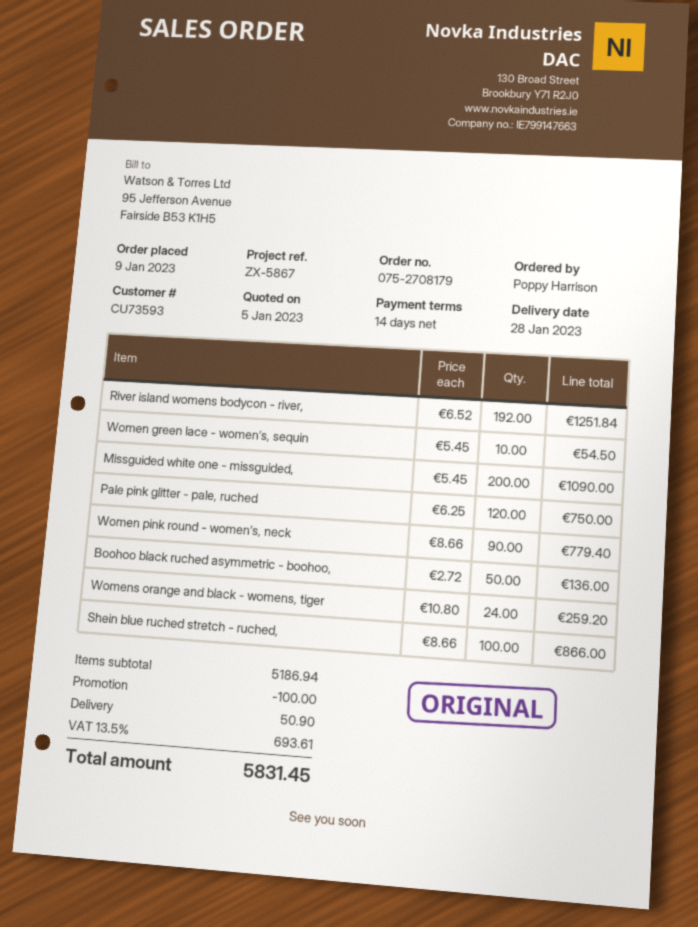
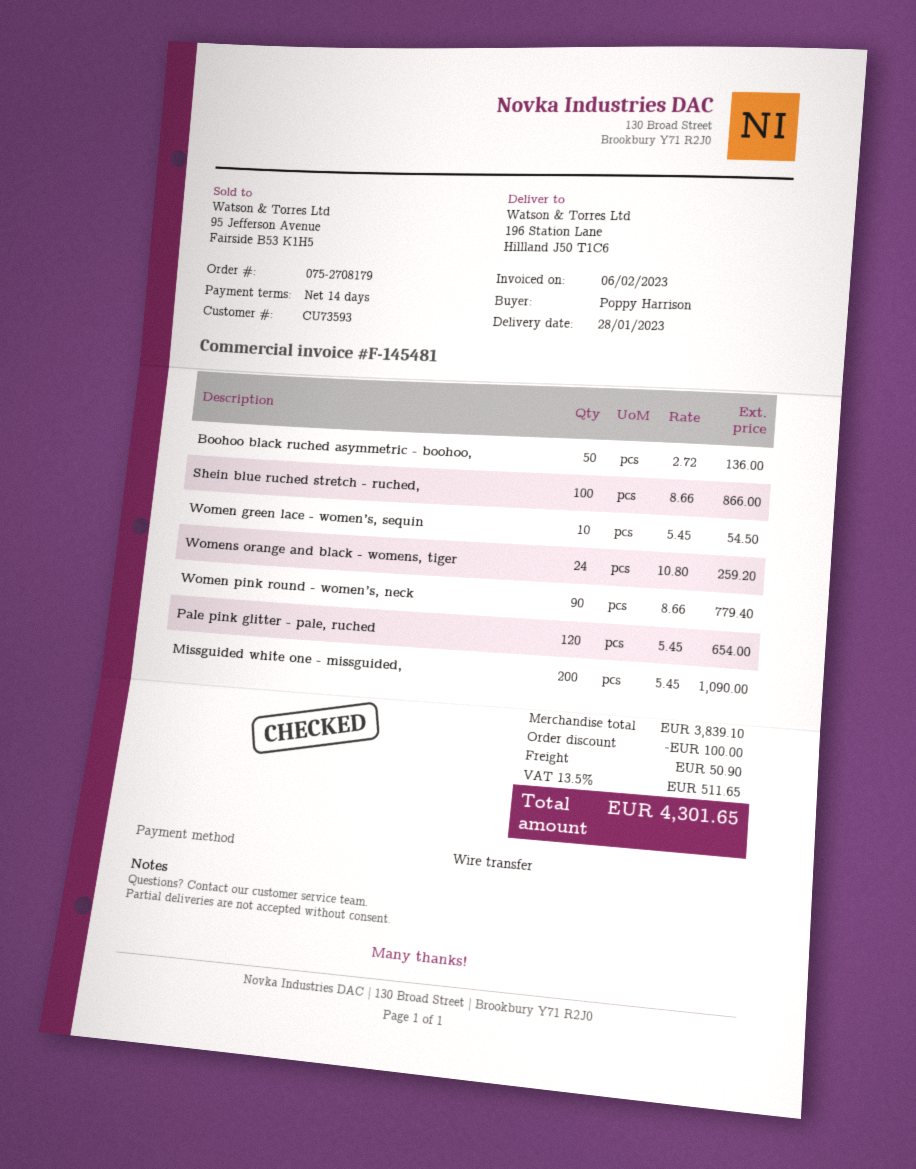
River island womens bodycon - river,: 192 x 6.52 = 1251.84 -> none
Pale pink glitter - pale, ruched: 120 x 6.25 = 750.00 -> 120 x 5.45 = 654.00
subtotal: 5186.94 -> 3839.10
tax: 13.5% = 693.61 -> 13.5% = 511.65
total: 5831.45 -> 4301.65

